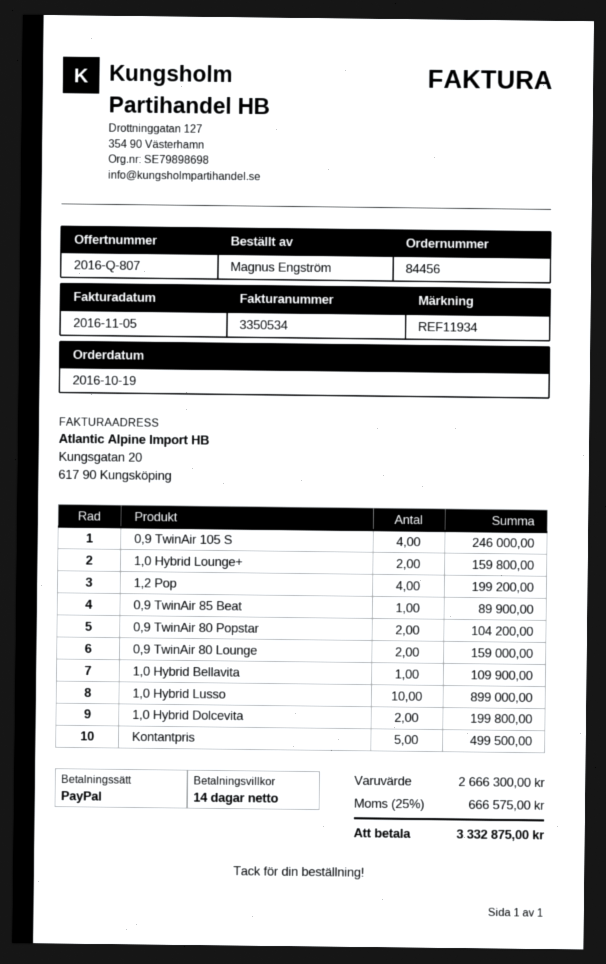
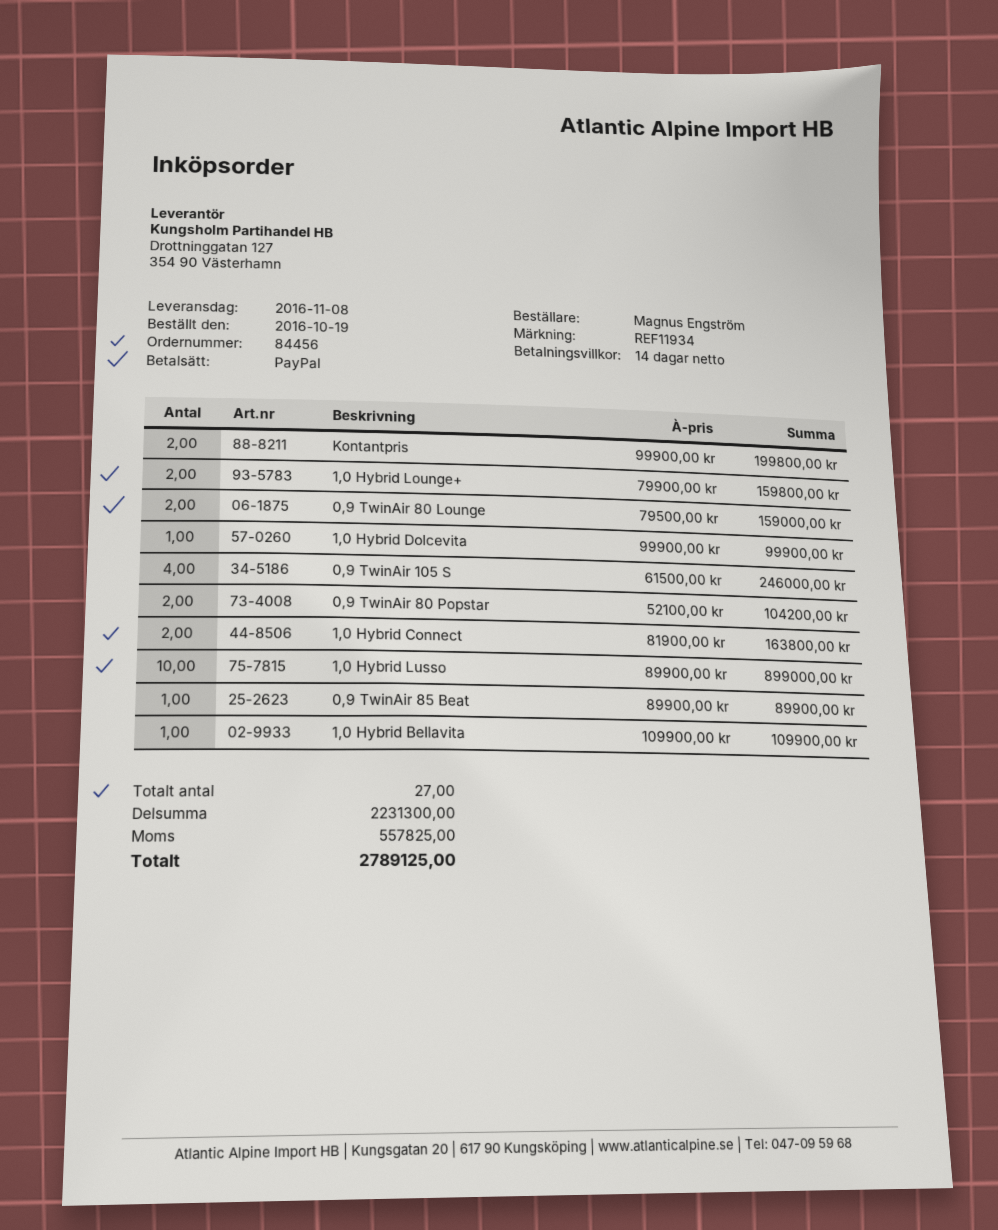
1,2 Pop: 4 for 199200.00 -> none
1,0 Hybrid Dolcevita: 2 for 199800.00 -> 1 for 99900.00
Kontantpris: 5 for 499500.00 -> 2 for 199800.00
1,0 Hybrid Connect: none -> 2 for 163800.00
subtotal: 2666300.00 -> 2231300.00
tax: 666575.00 -> 557825.00
total: 3332875.00 -> 2789125.00

